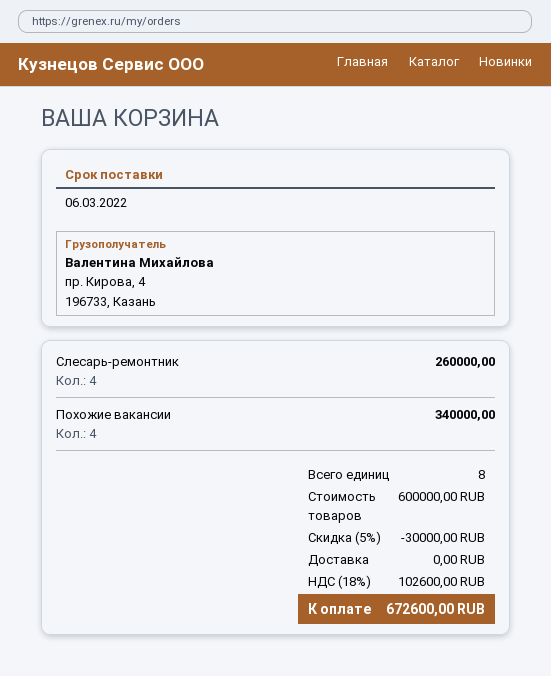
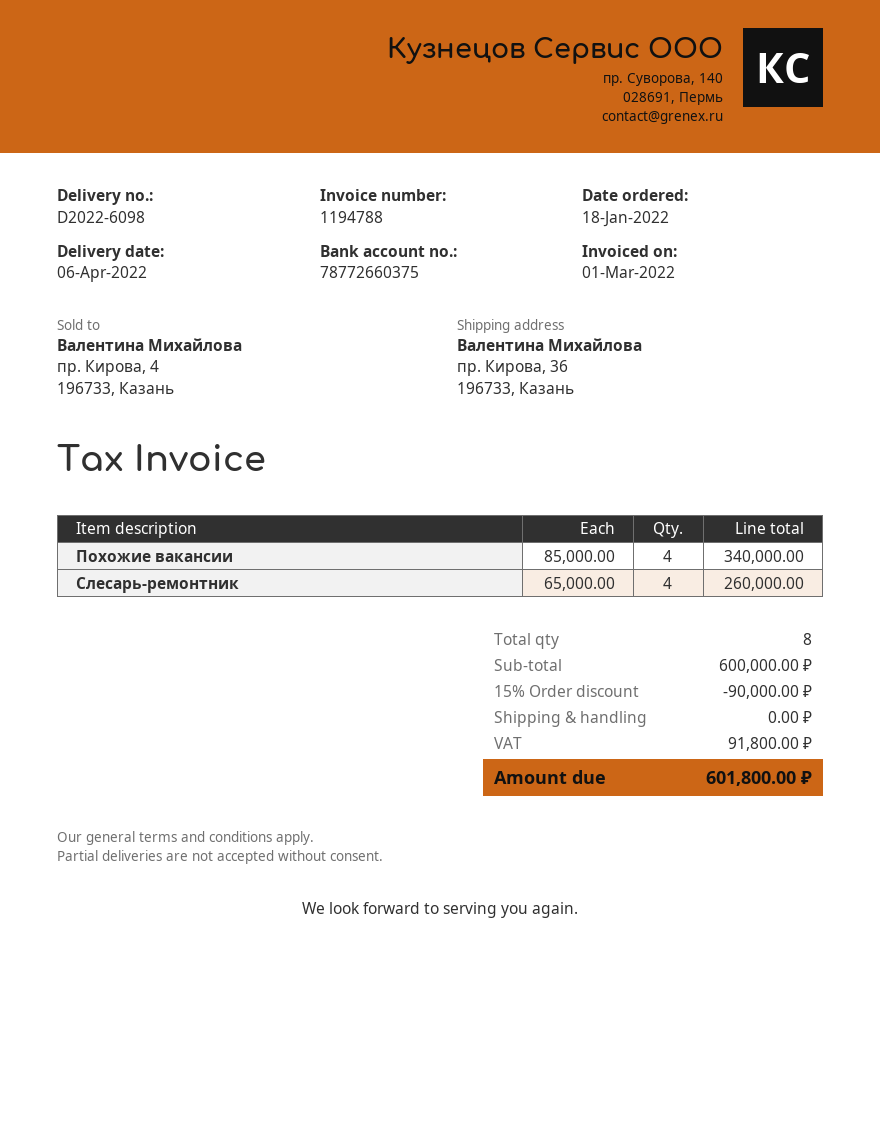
delivery date: 2022-03-06 -> 2022-04-06
ship to: пр. Кирова, 4, 196733, Казань -> пр. Кирова, 36, 196733, Казань
discount: 5% = 30000.00 -> 15% = 90000.00
tax: 102600.00 -> 91800.00
total: 672600.00 -> 601800.00

